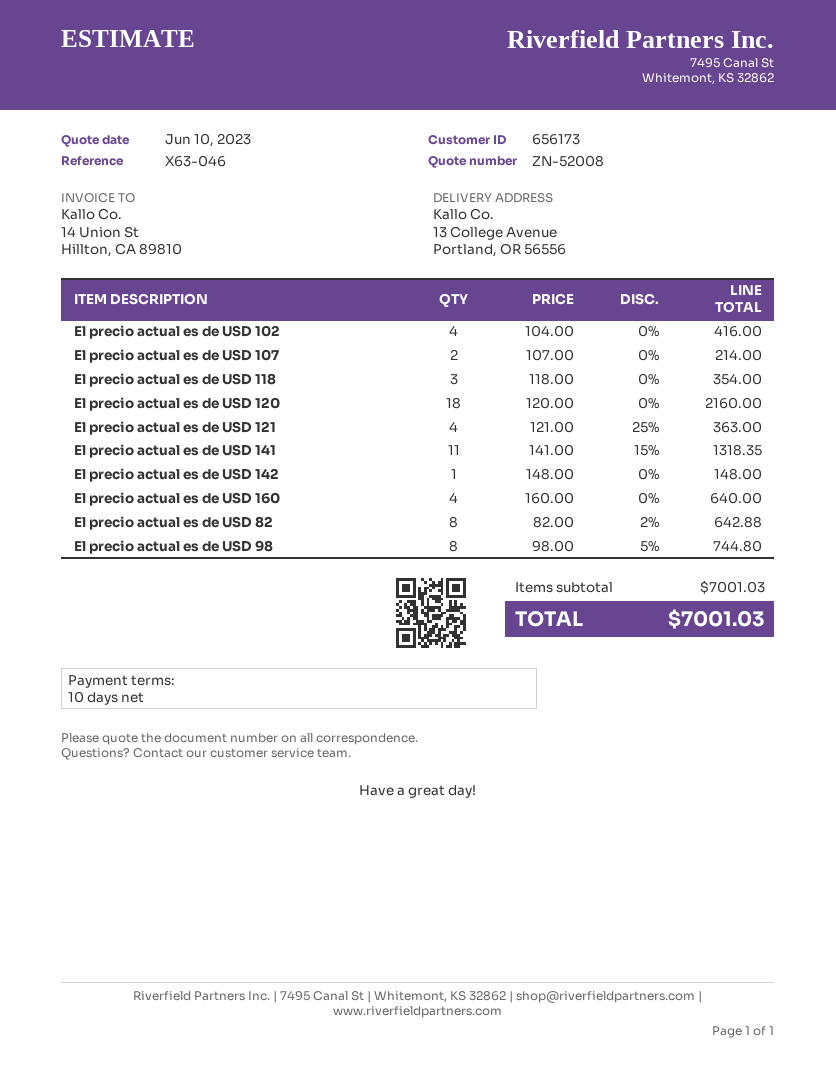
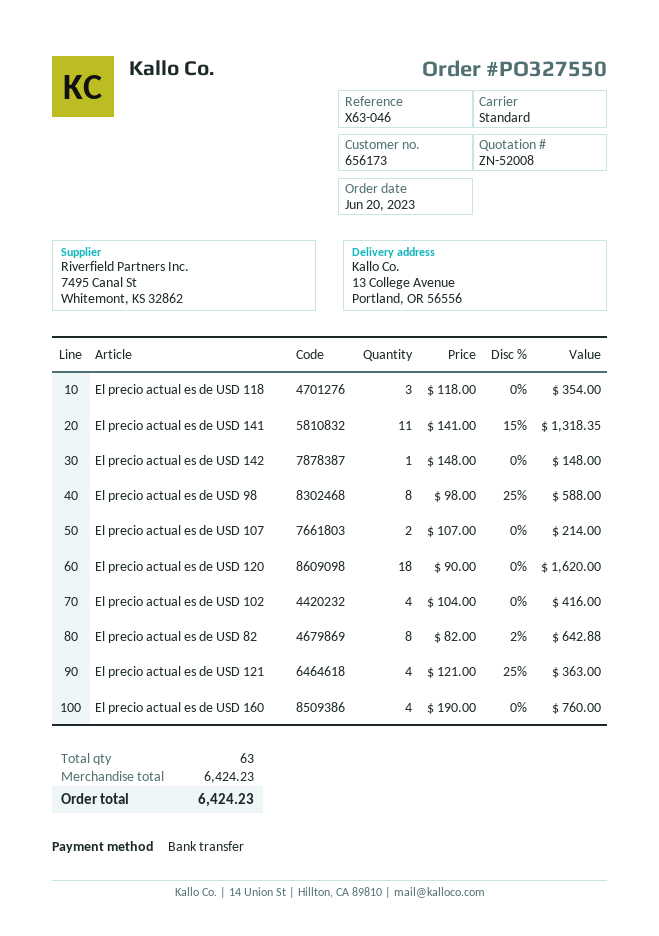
El precio actual es de USD 120: 18 x 120.00 = 2160.00 -> 18 x 90.00 = 1620.00
El precio actual es de USD 160: 4 x 160.00 = 640.00 -> 4 x 190.00 = 760.00
El precio actual es de USD 98: 8 x 98.00 - 5% = 744.80 -> 8 x 98.00 - 25% = 588.00
subtotal: 7001.03 -> 6424.23
total: 7001.03 -> 6424.23

